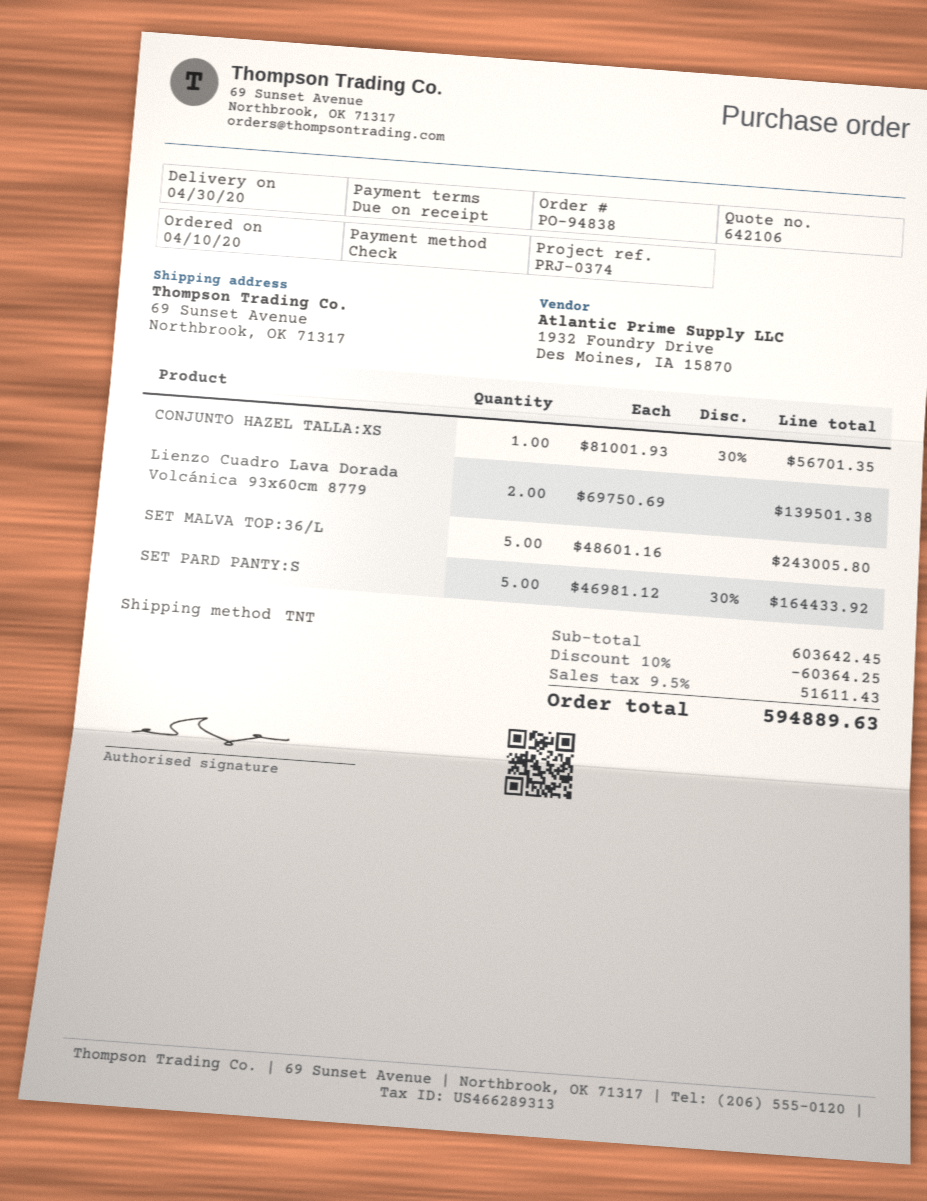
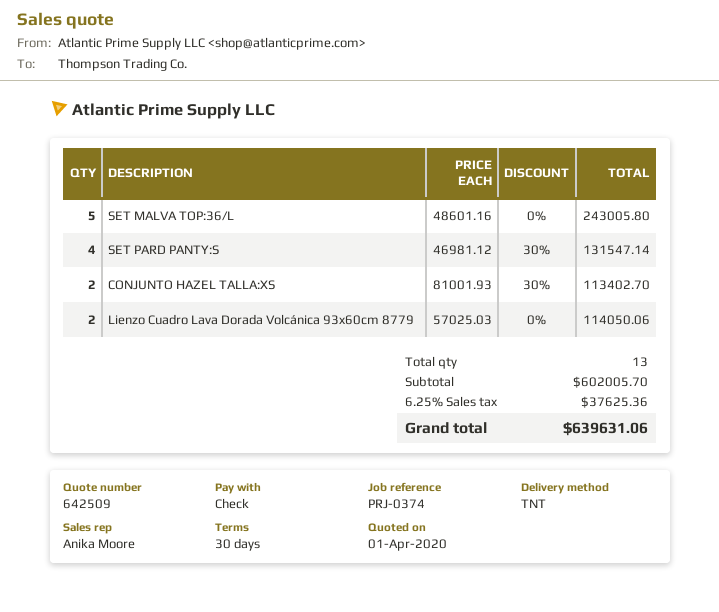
quote number: 642106 -> 642509
payment terms: on receipt -> 30 days
CONJUNTO HAZEL TALLA:XS: 1 x 81001.93 - 30% = 56701.35 -> 2 x 81001.93 - 30% = 113402.70
Lienzo Cuadro Lava Dorada Volcánica 93x60cm 8779: 2 x 69750.69 = 139501.38 -> 2 x 57025.03 = 114050.06
SET PARD PANTY:S: 5 x 46981.12 - 30% = 164433.92 -> 4 x 46981.12 - 30% = 131547.14
subtotal: 603642.45 -> 602005.70
discount: 10% = 60364.25 -> none
tax: 9.5% = 51611.43 -> 6.25% = 37625.36
total: 594889.63 -> 639631.06

